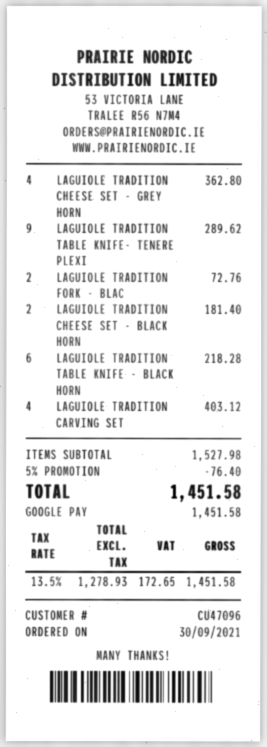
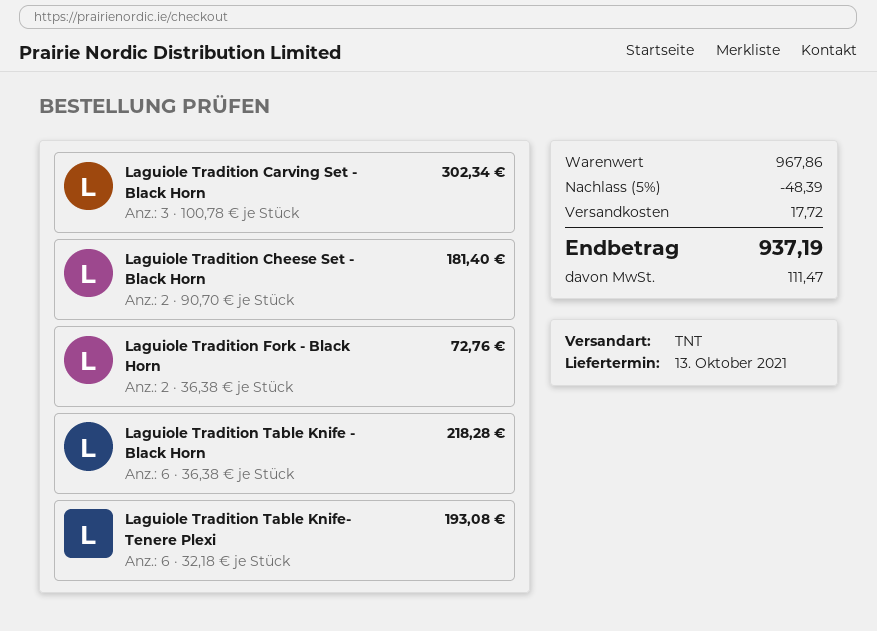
LAGUIOLE TRADITION CHEESE SET - GREY HORN: 4 for 362.80 -> none
LAGUIOLE TRADITION TABLE KNIFE- TENERE PLEXI: 9 for 289.62 -> 6 for 193.08
LAGUIOLE TRADITION CARVING SET: 4 for 403.12 -> 3 for 302.34
subtotal: 1527.98 -> 967.86
discount: 5% = 76.40 -> 5% = 48.39
shipping: none -> 17.72
tax: 172.65 -> 111.47
total: 1451.58 -> 937.19

